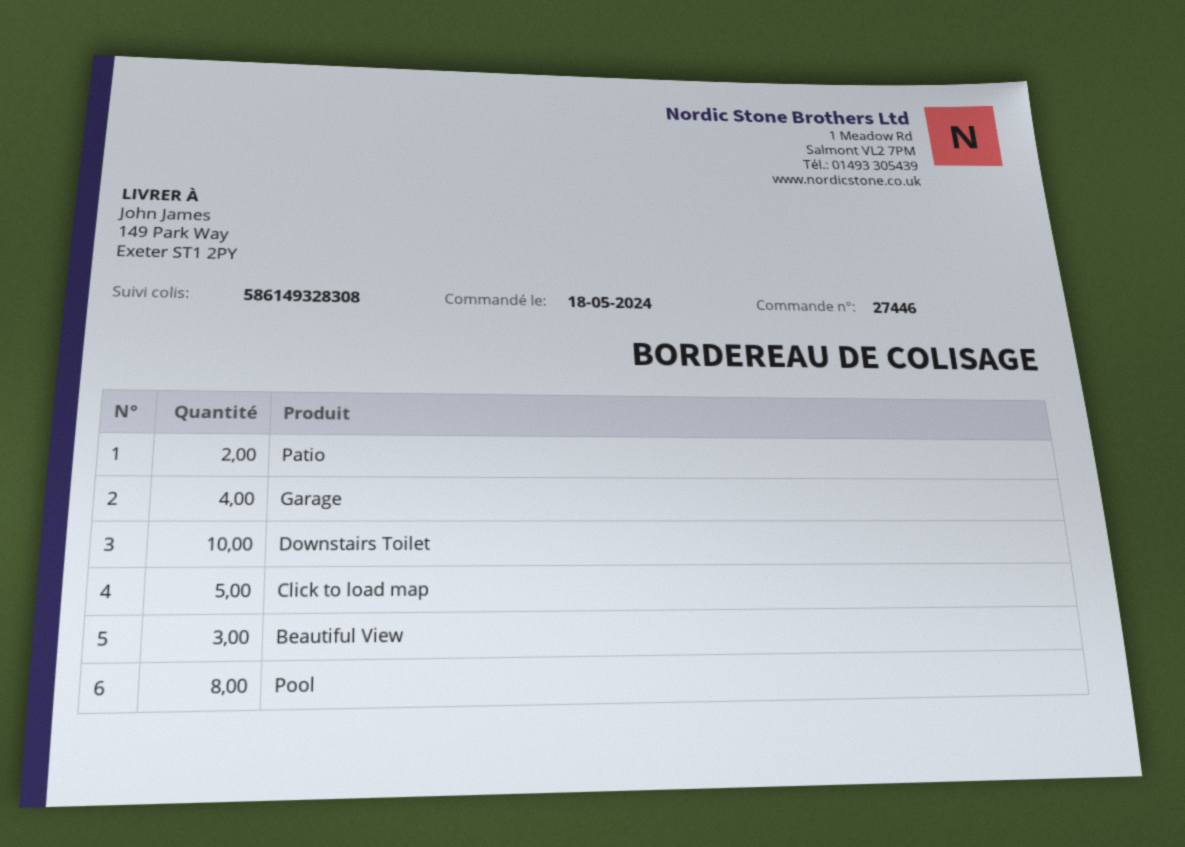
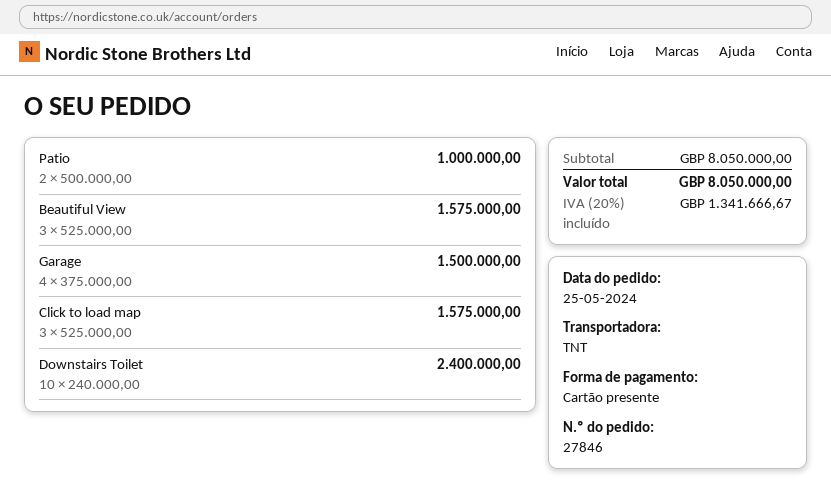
order number: 27446 -> 27846
order date: 2024-05-18 -> 2024-05-25
Click to load map: 5 -> 3
Pool: 8 -> none

